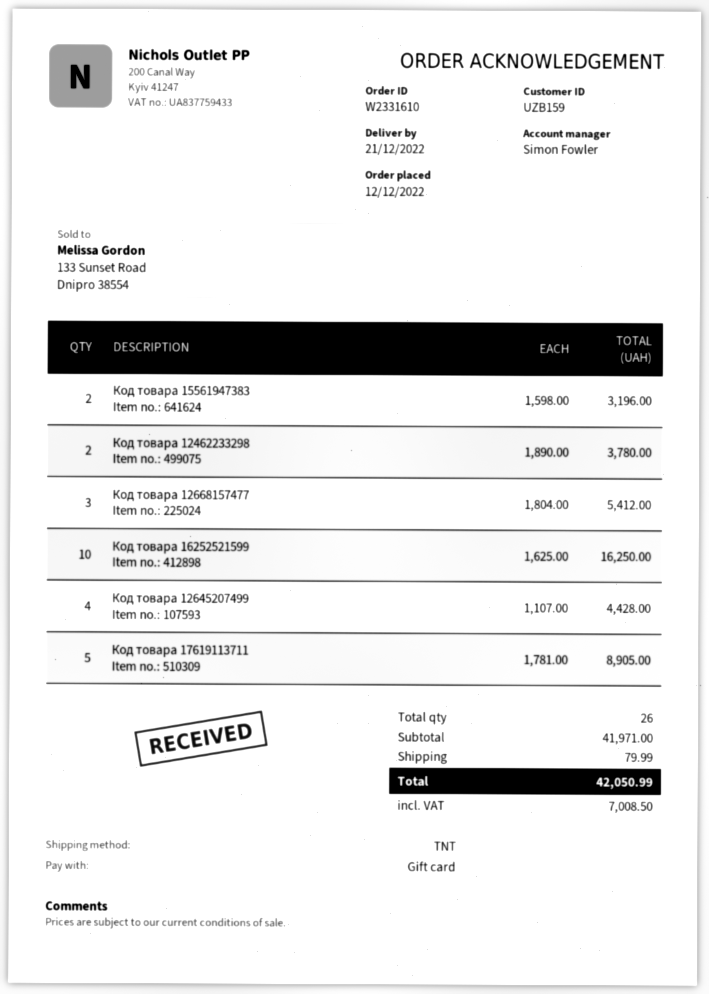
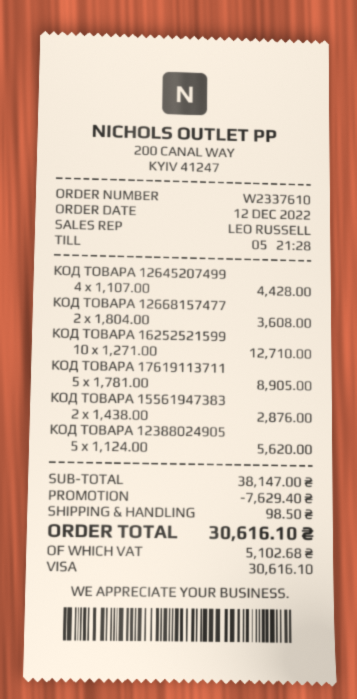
order number: W2331610 -> W2337610
sales rep: Simon Fowler -> LEO RUSSELL
payment method: gift card -> Visa
Код товара 15561947383: 2 x 1598.00 = 3196.00 -> 2 x 1438.00 = 2876.00
Код товара 12462233298: 2 x 1890.00 = 3780.00 -> none
Код товара 12668157477: 3 x 1804.00 = 5412.00 -> 2 x 1804.00 = 3608.00
Код товара 16252521599: 10 x 1625.00 = 16250.00 -> 10 x 1271.00 = 12710.00
КОД ТОВАРА 12388024905: none -> 5 x 1124.00 = 5620.00
subtotal: 41971.00 -> 38147.00
discount: none -> 7629.40
shipping: 79.99 -> 98.50
tax: 7008.50 -> 5102.68
total: 42050.99 -> 30616.10

